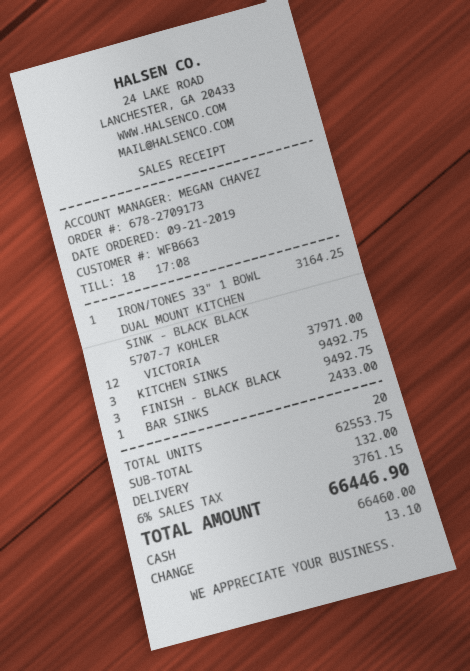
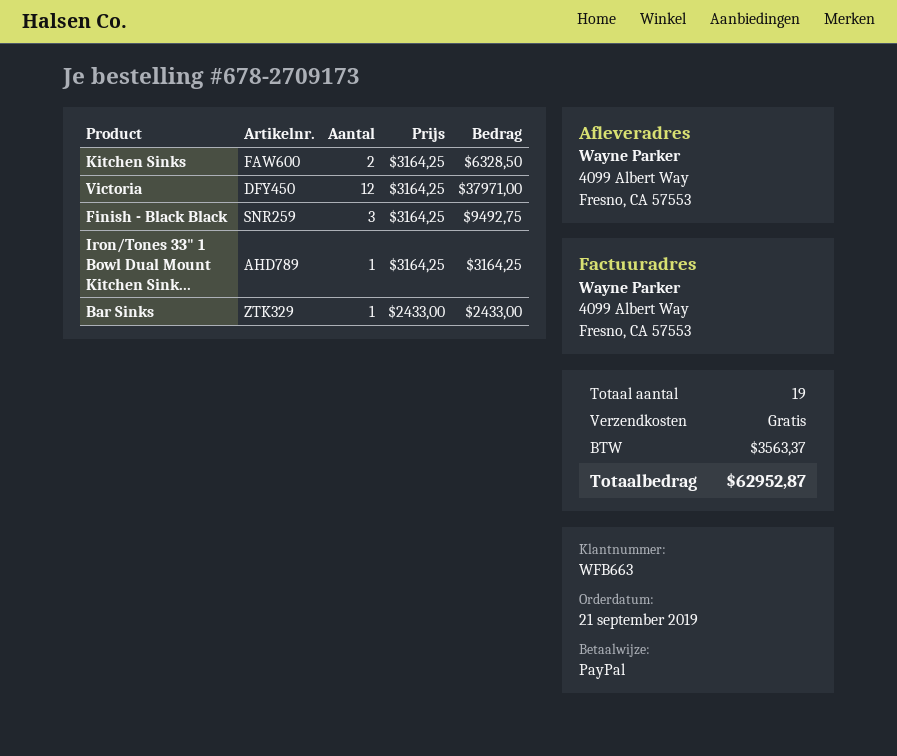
payment method: cash -> PayPal
KITCHEN SINKS: 3 for 9492.75 -> 2 for 6328.50
total quantity: 20 -> 19
shipping: 132.00 -> 0.00
tax: 3761.15 -> 3563.37
total: 66446.90 -> 62952.87

